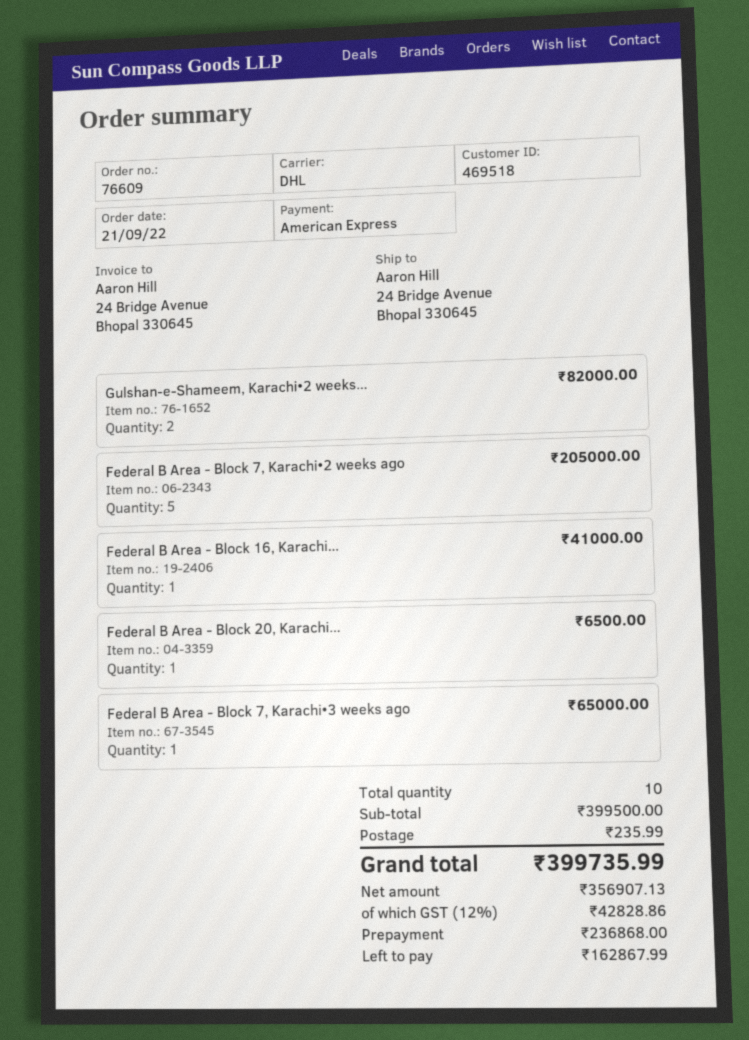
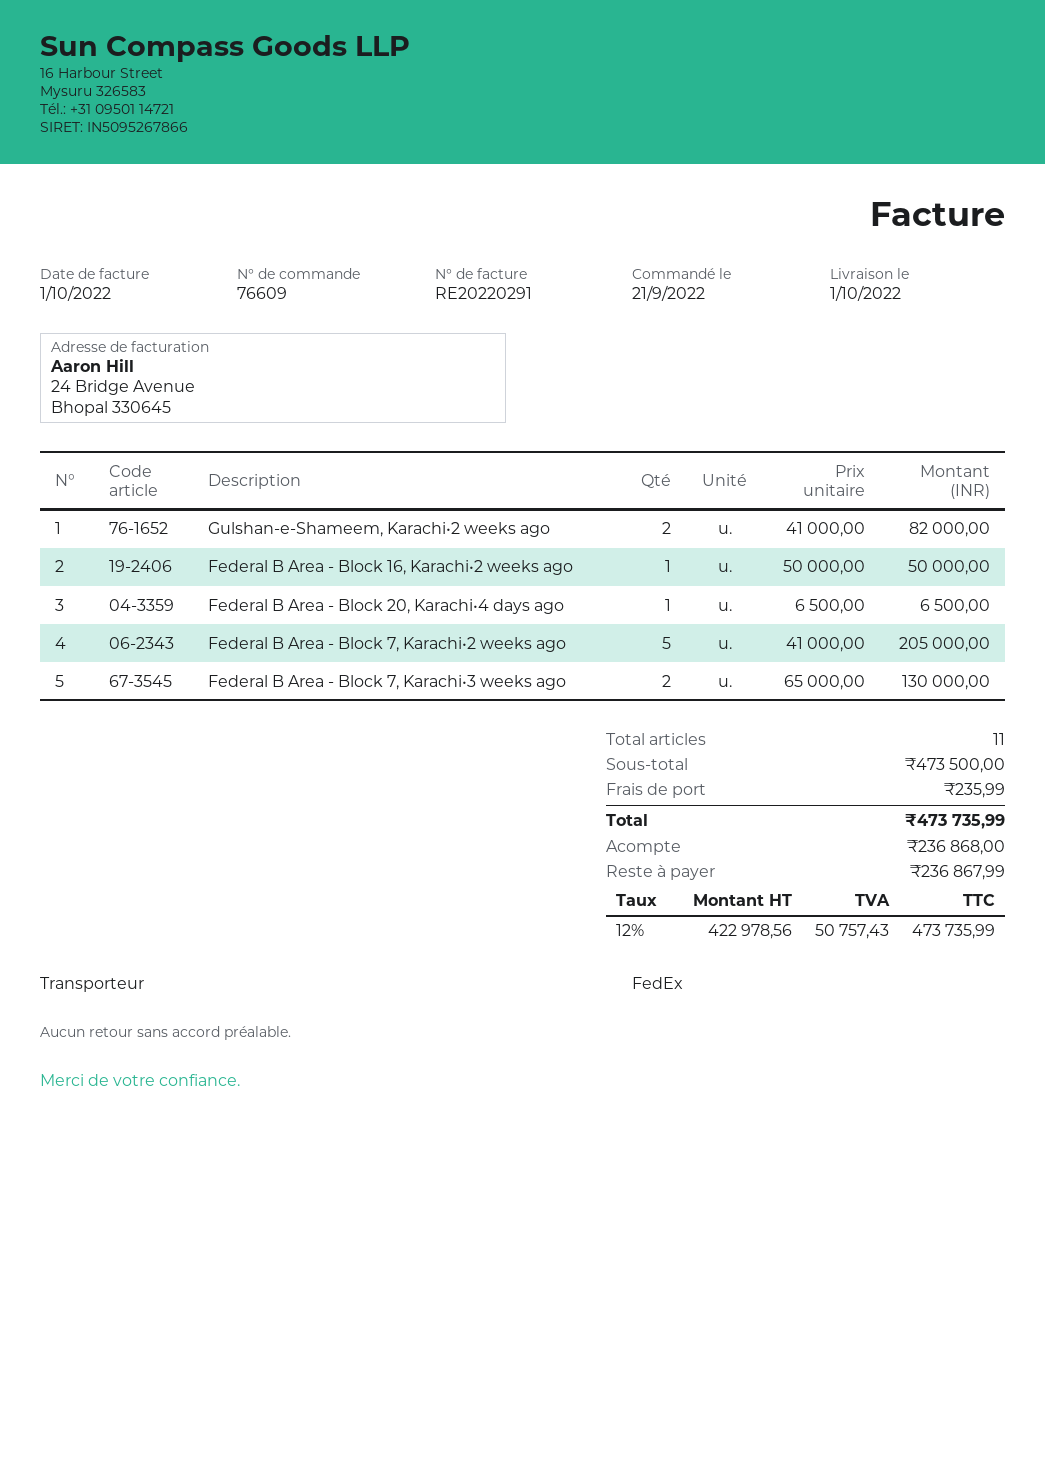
shipping method: DHL -> FedEx
Federal B Area - Block 16, Karachi...: 1 for 41000.00 -> 1 for 50000.00
Federal B Area - Block 7, Karachi•3 weeks ago: 1 for 65000.00 -> 2 for 130000.00
total quantity: 10 -> 11
subtotal: 399500.00 -> 473500.00
net: 356907.13 -> 422978.56
tax: 12% = 42828.86 -> 12% = 50757.43
total: 399735.99 -> 473735.99
balance: 162867.99 -> 236867.99

